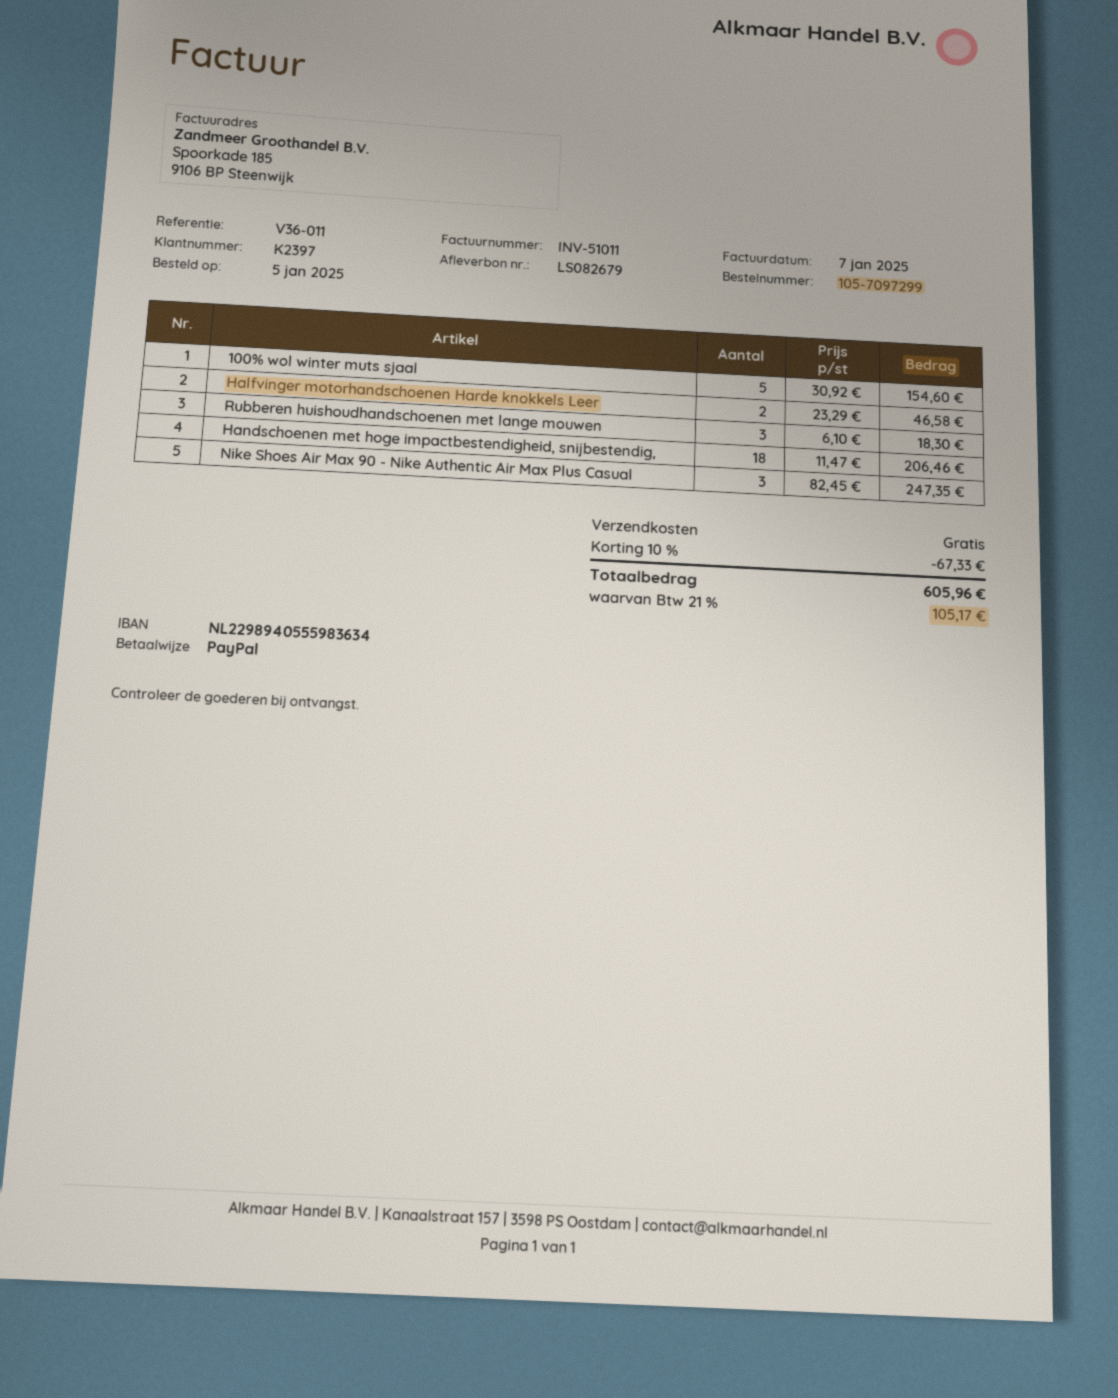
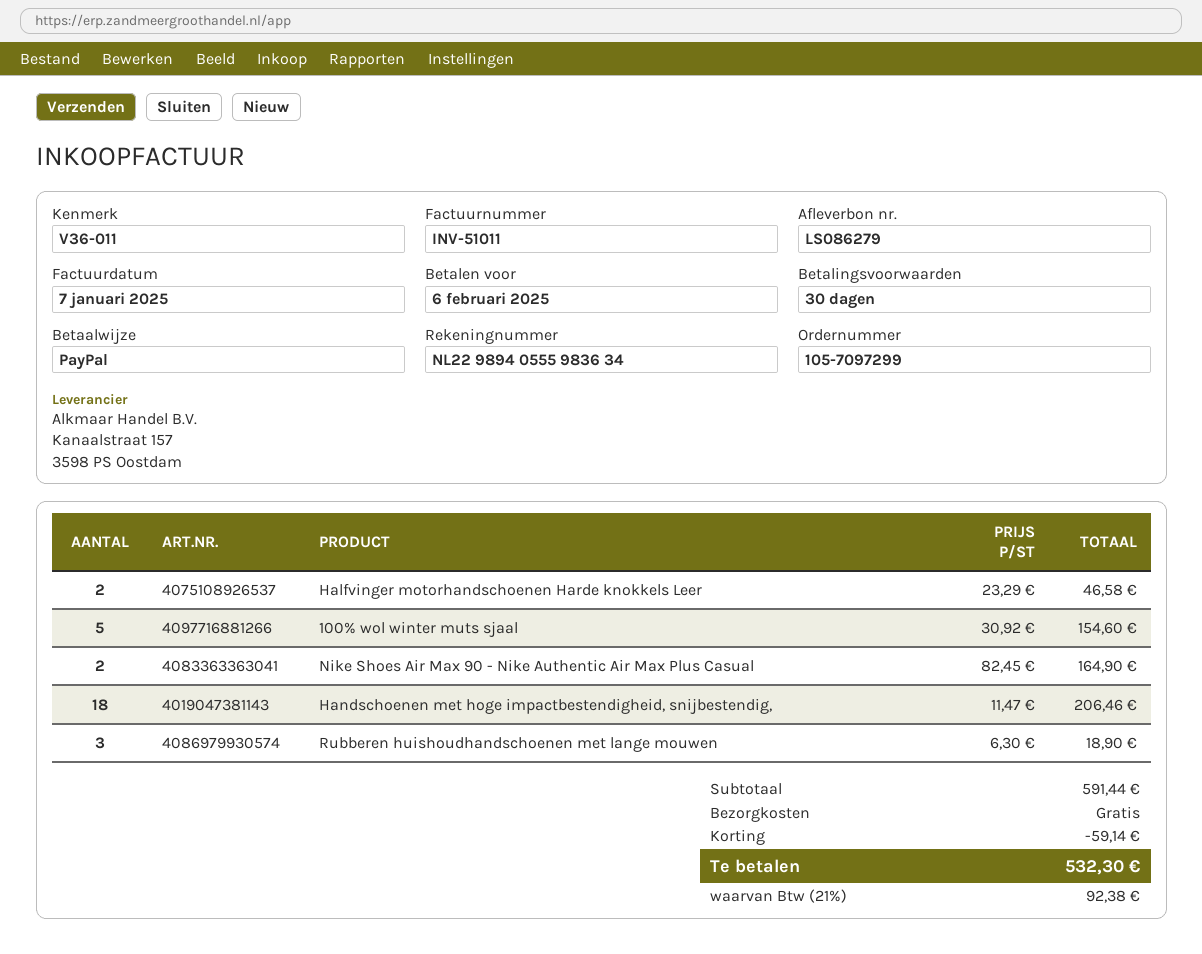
delivery note number: LS082679 -> LS086279
Rubberen huishoudhandschoenen met lange mouwen: 3 x 6.10 = 18.30 -> 3 x 6.30 = 18.90
Nike Shoes Air Max 90 - Nike Authentic Air Max Plus Casual: 3 x 82.45 = 247.35 -> 2 x 82.45 = 164.90
discount: 67.33 -> 59.14
tax: 21% = 105.17 -> 21% = 92.38
total: 605.96 -> 532.30

